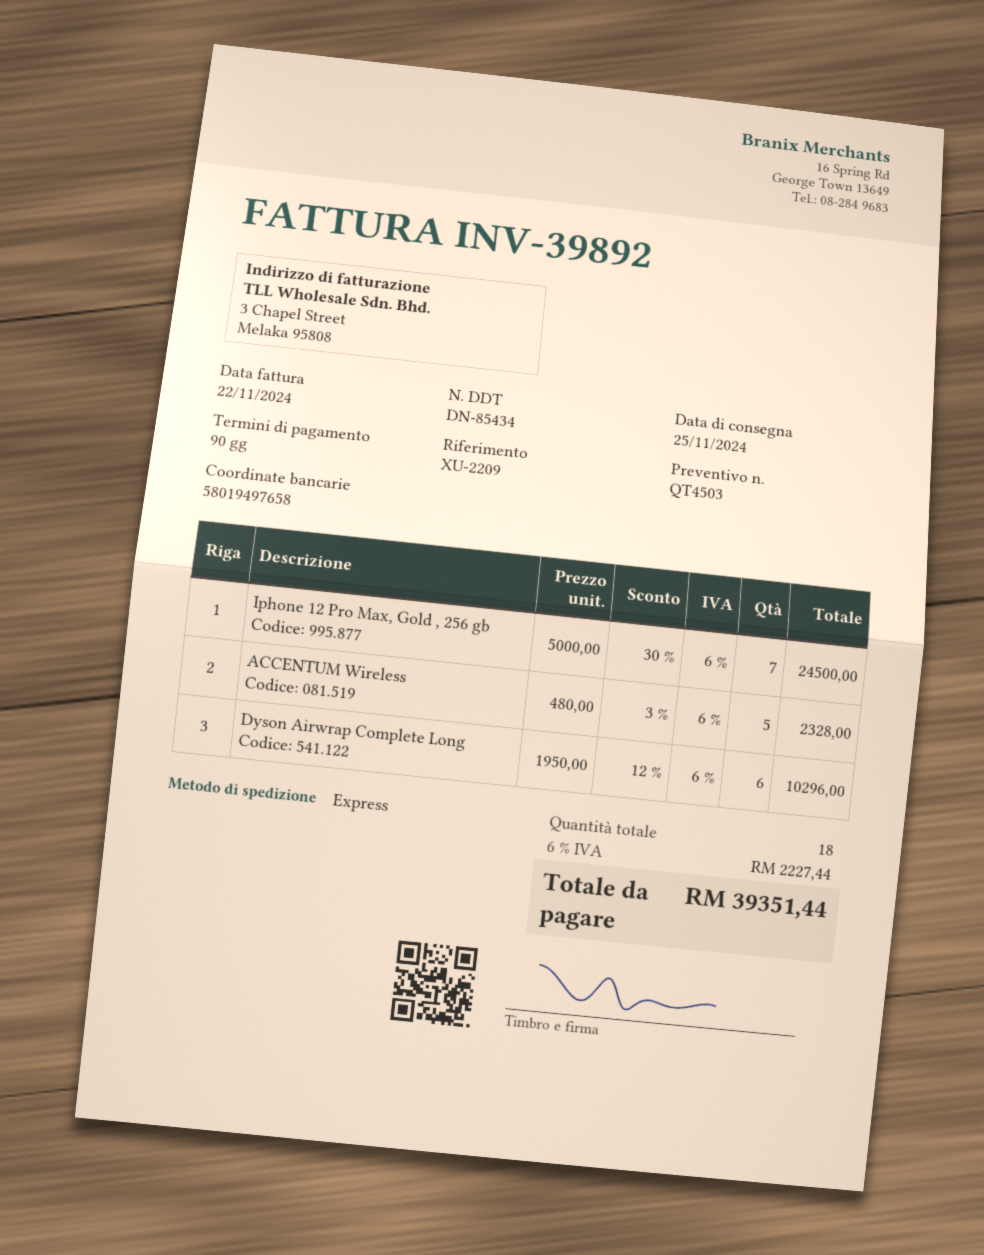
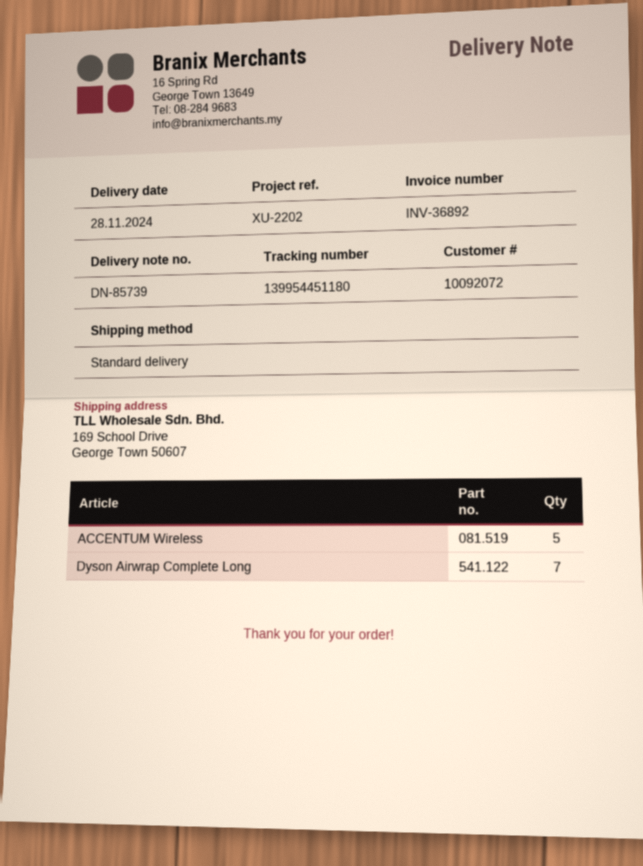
delivery note number: DN-85434 -> DN-85739
delivery date: 2024-11-25 -> 2024-11-28
invoice number: INV-39892 -> INV-36892
reference: XU-2209 -> XU-2202
shipping method: express -> standard
Iphone 12 Pro Max, Gold , 256 gb: 7 -> none
Dyson Airwrap Complete Long: 6 -> 7

